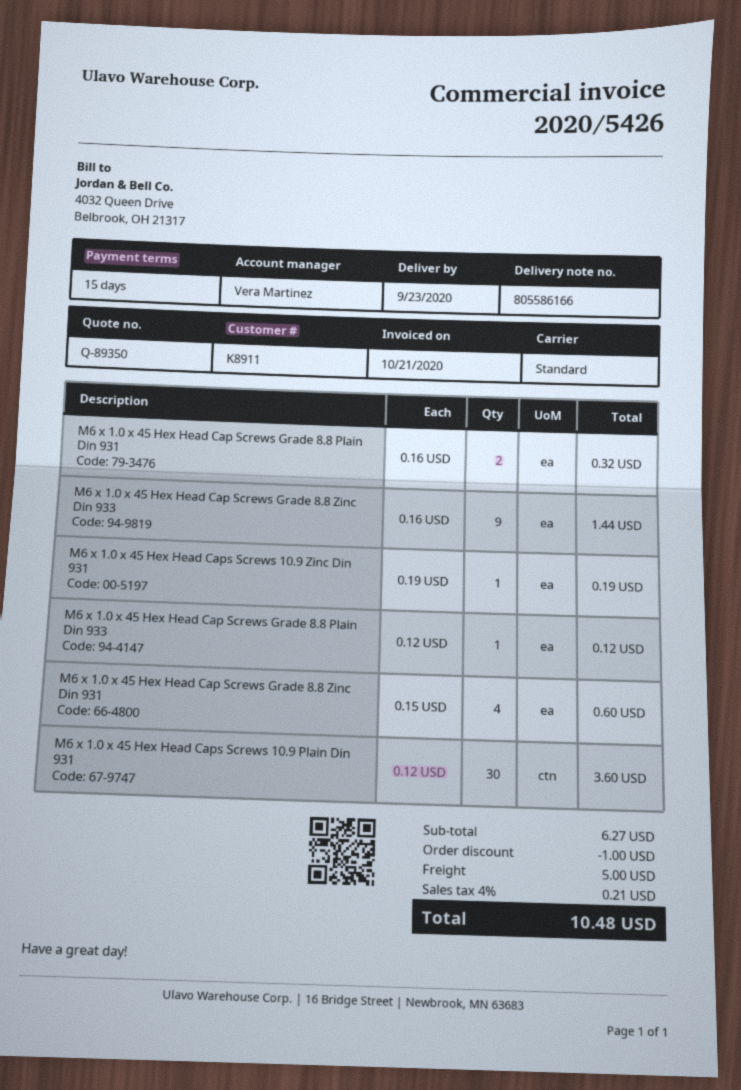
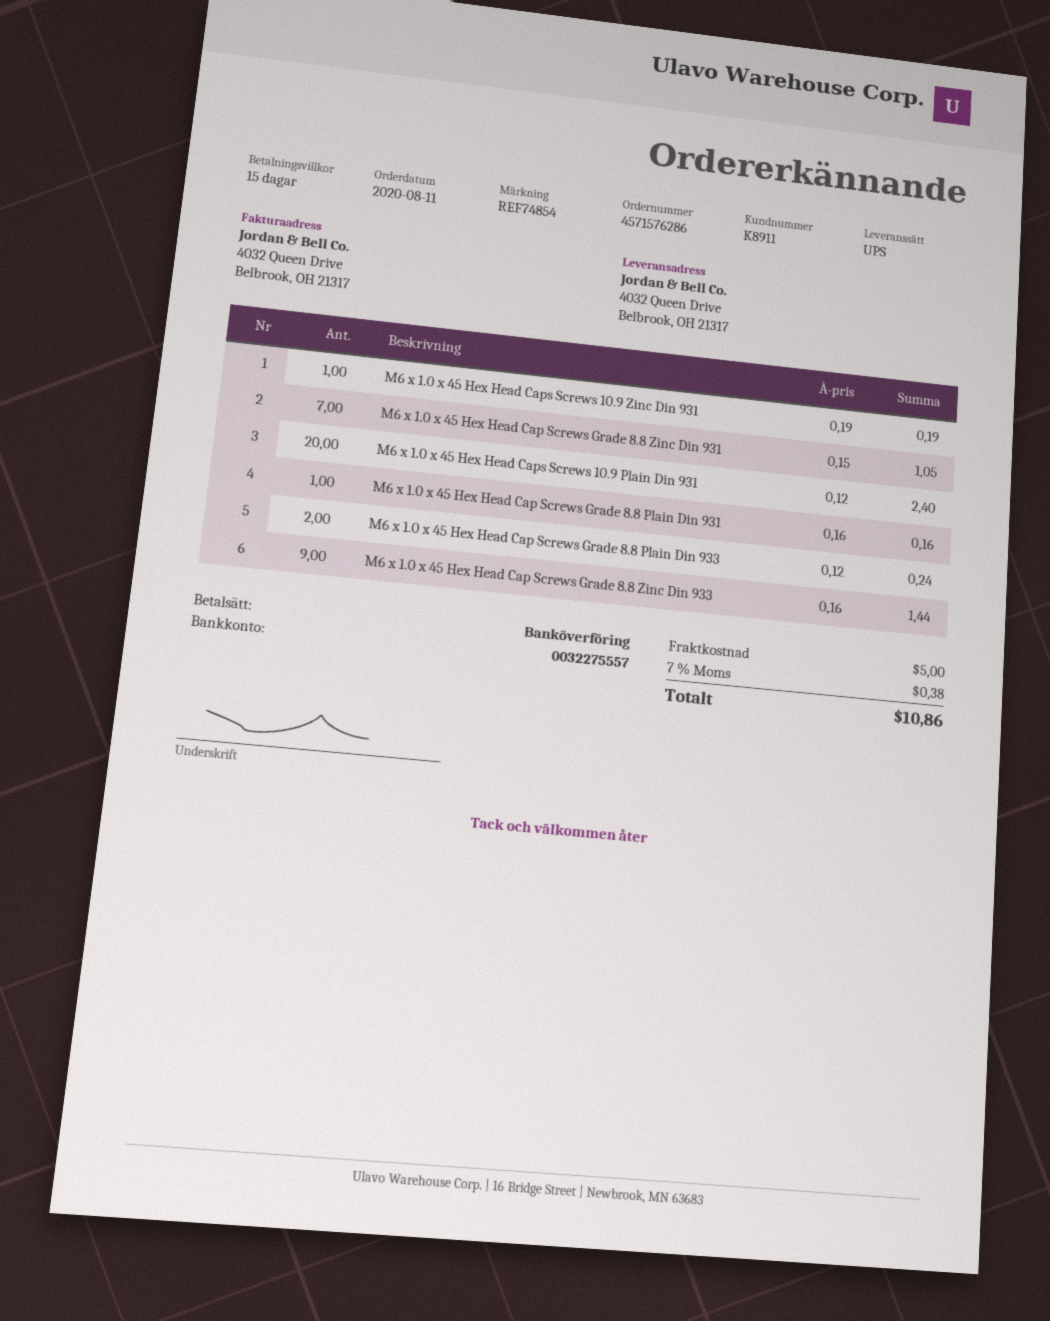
shipping method: standard -> UPS
M6 x 1.0 x 45 Hex Head Cap Screws Grade 8.8 Plain Din 931: 2 x 0.16 = 0.32 -> 1 x 0.16 = 0.16
M6 x 1.0 x 45 Hex Head Cap Screws Grade 8.8 Plain Din 933: 1 x 0.12 = 0.12 -> 2 x 0.12 = 0.24
M6 x 1.0 x 45 Hex Head Cap Screws Grade 8.8 Zinc Din 931: 4 x 0.15 = 0.60 -> 7 x 0.15 = 1.05
M6 x 1.0 x 45 Hex Head Caps Screws 10.9 Plain Din 931: 30 x 0.12 = 3.60 -> 20 x 0.12 = 2.40
discount: 1.00 -> none
tax: 4% = 0.21 -> 7% = 0.38
total: 10.48 -> 10.86

